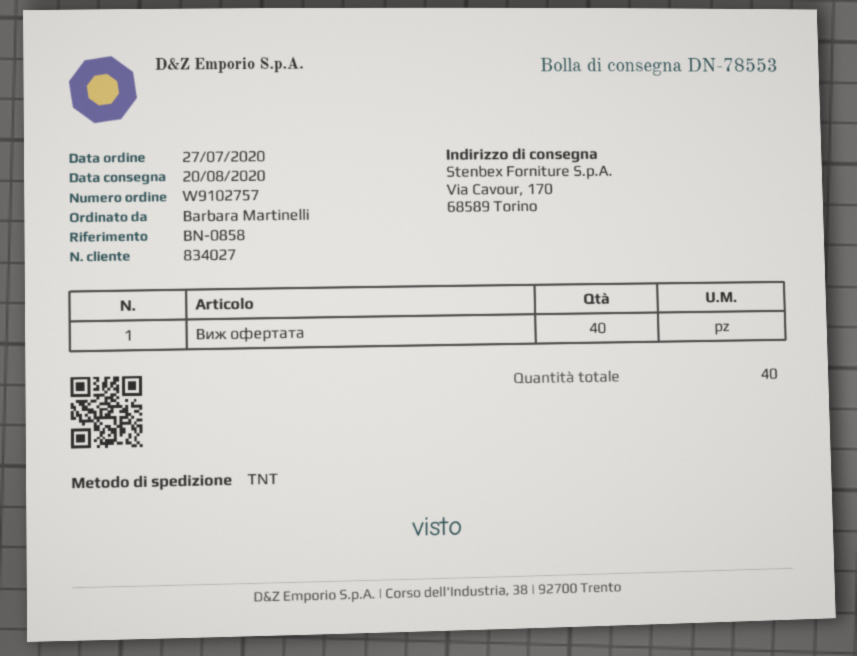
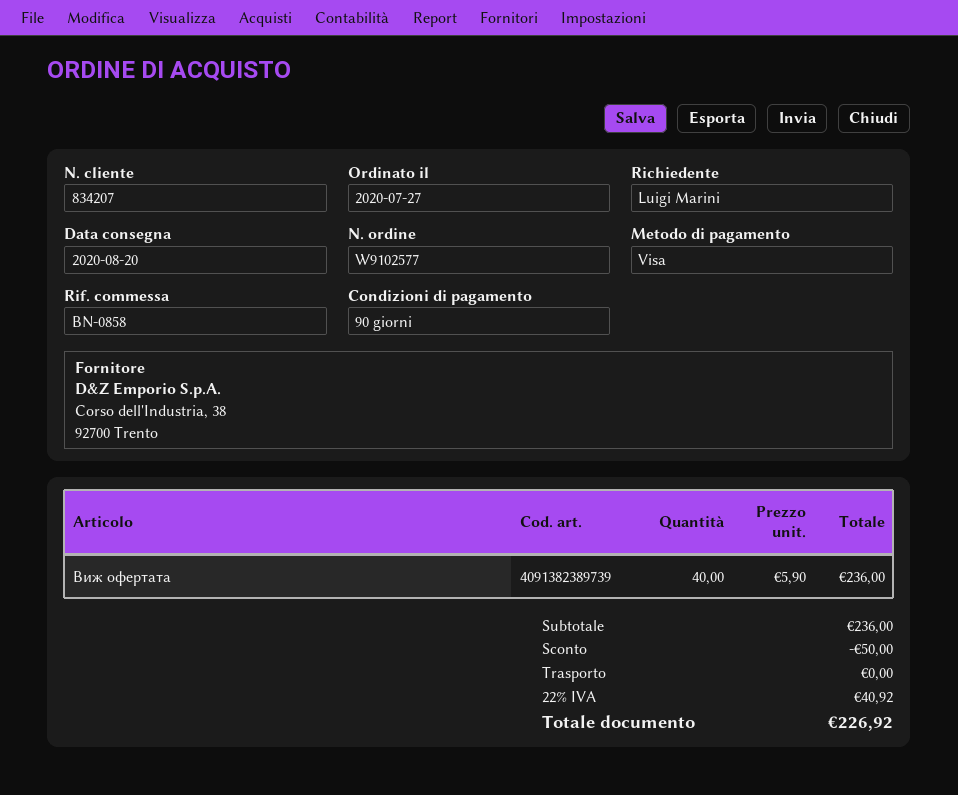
order number: W9102757 -> W9102577
customer number: 834027 -> 834207
ordered by: Barbara Martinelli -> Luigi Marini

